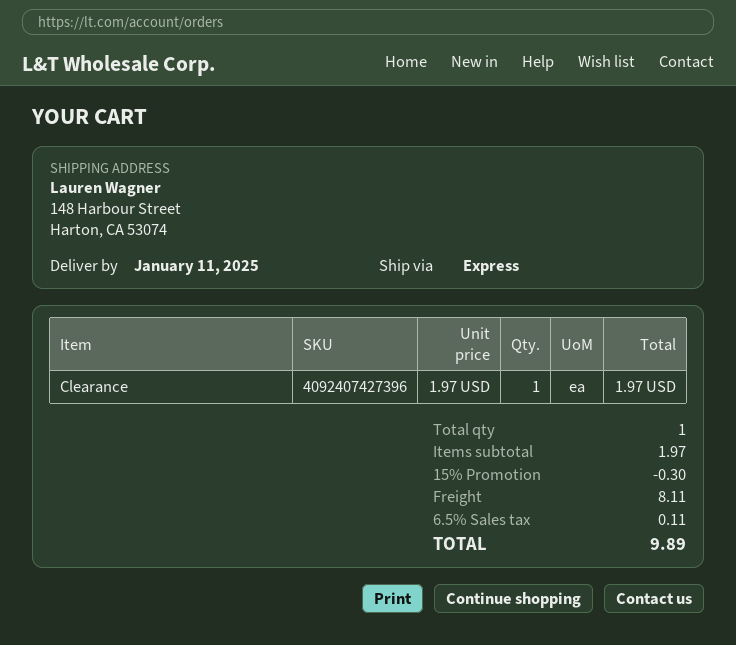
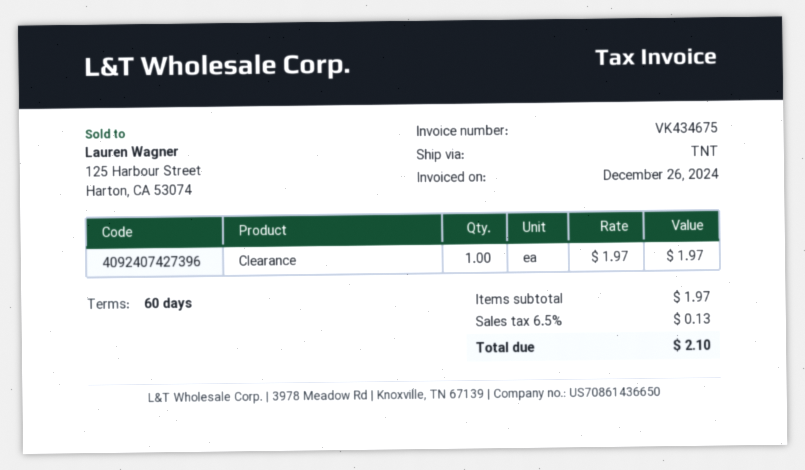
shipping method: express -> TNT
discount: 15% = 0.30 -> none
shipping: 8.11 -> none
tax: 6.5% = 0.11 -> 6.5% = 0.13
total: 9.89 -> 2.10

